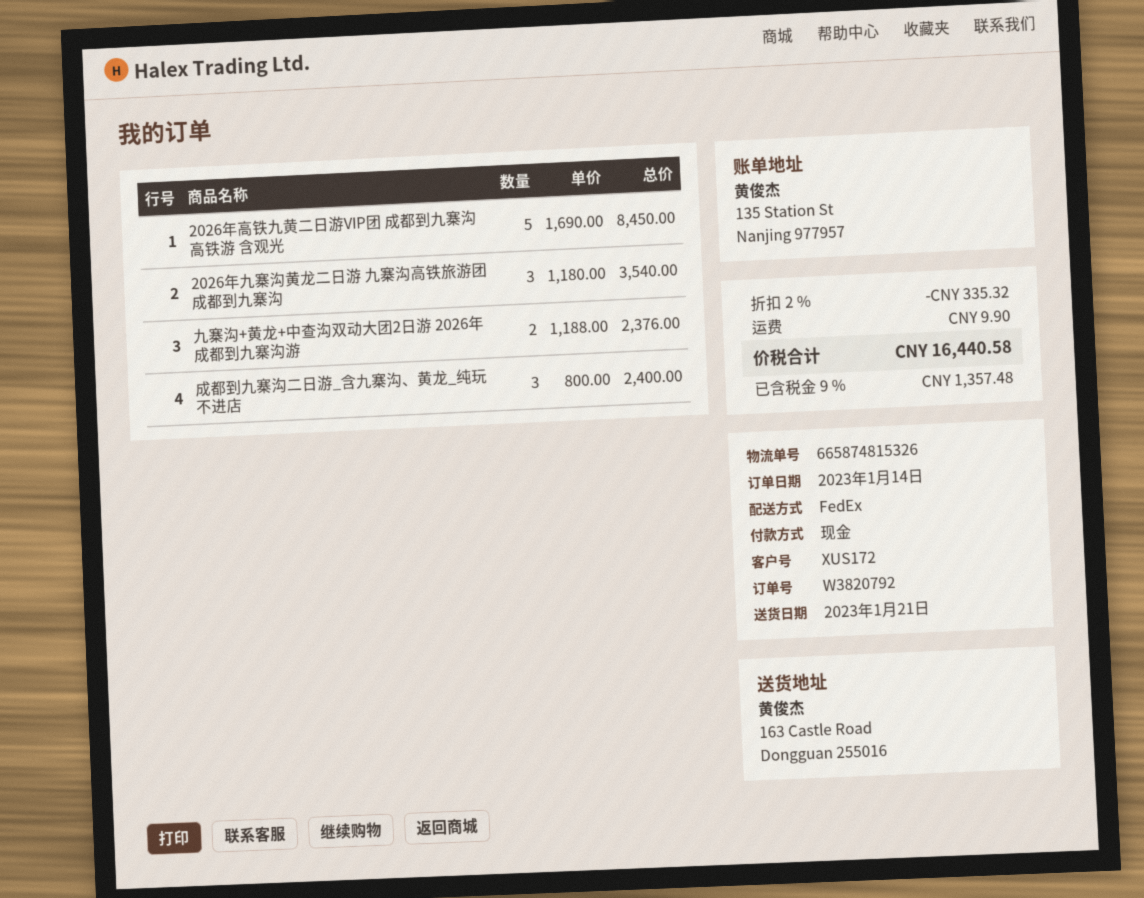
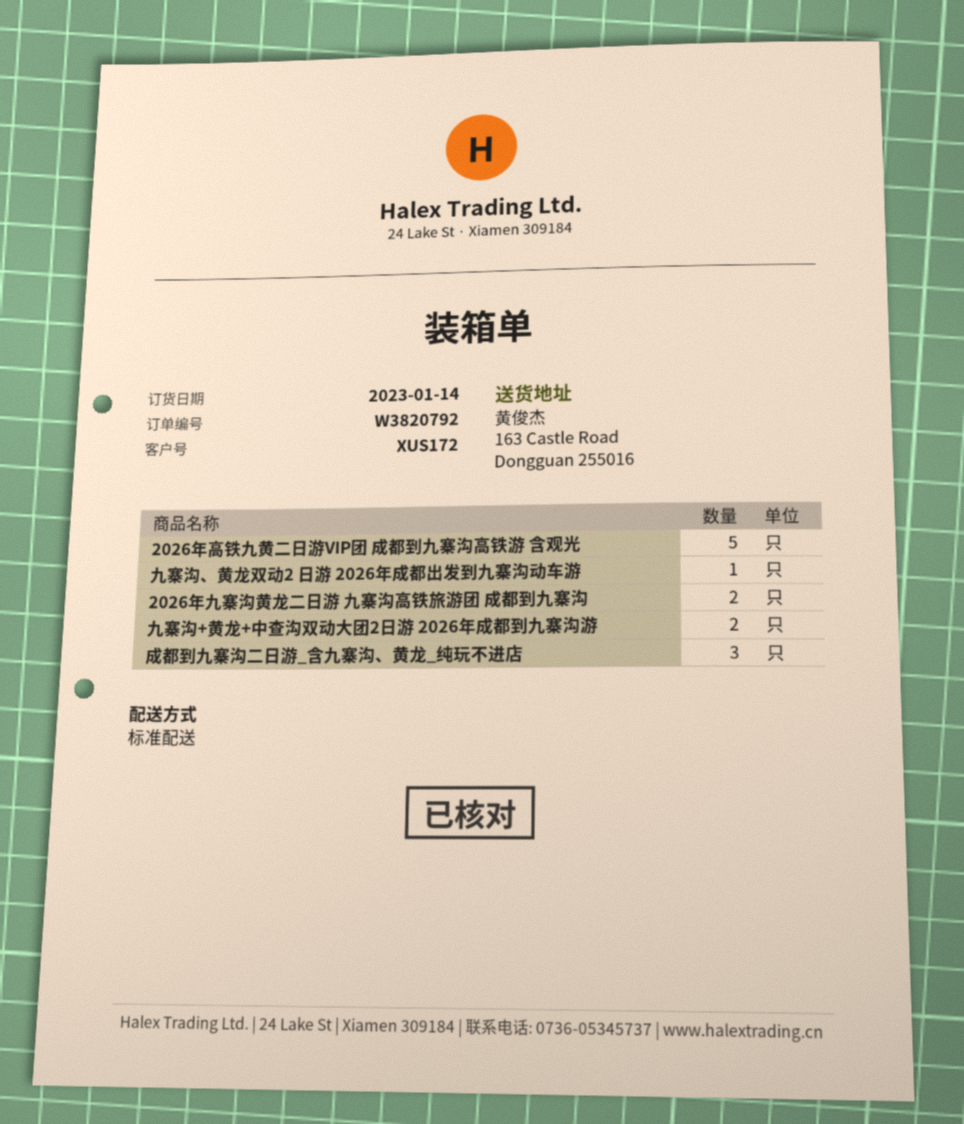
shipping method: FedEx -> standard
2026年九寨沟黄龙二日游 九寨沟高铁旅游团 成都到九寨沟: 3 -> 2
九寨沟、黄龙双动2 日游 2026年成都出发到九寨沟动车游: none -> 1

